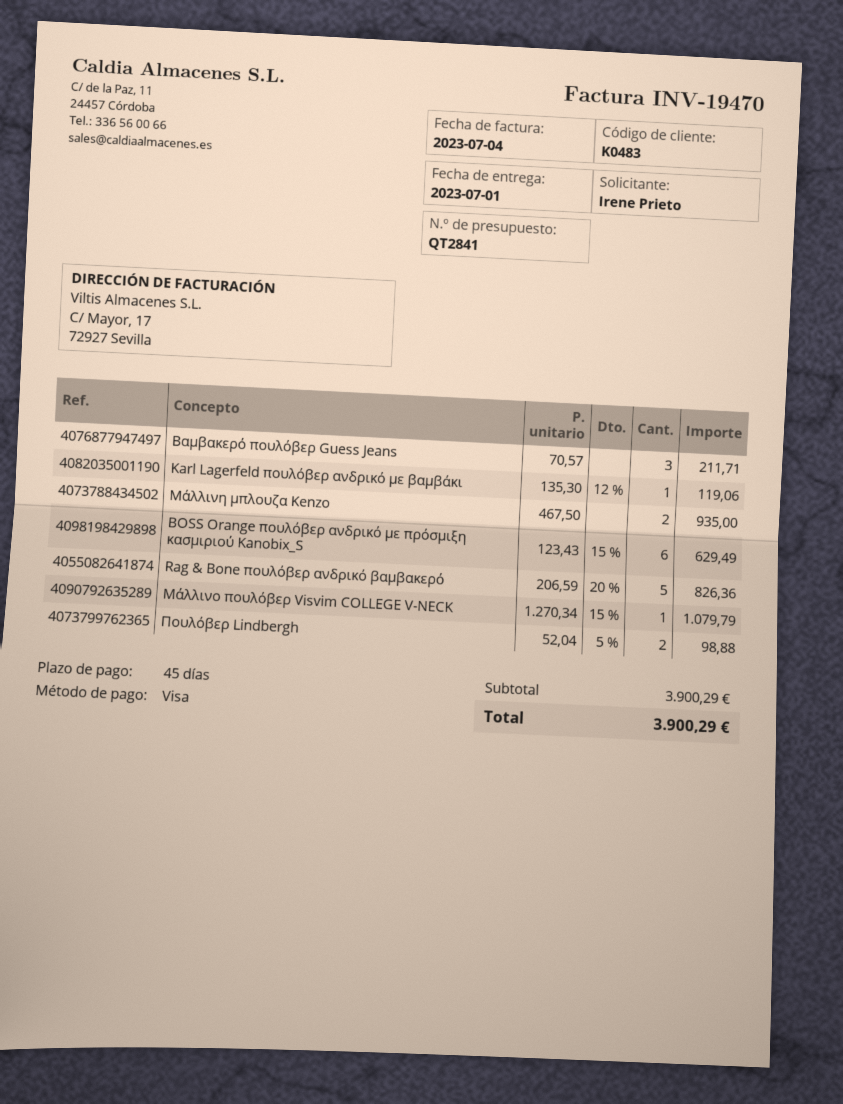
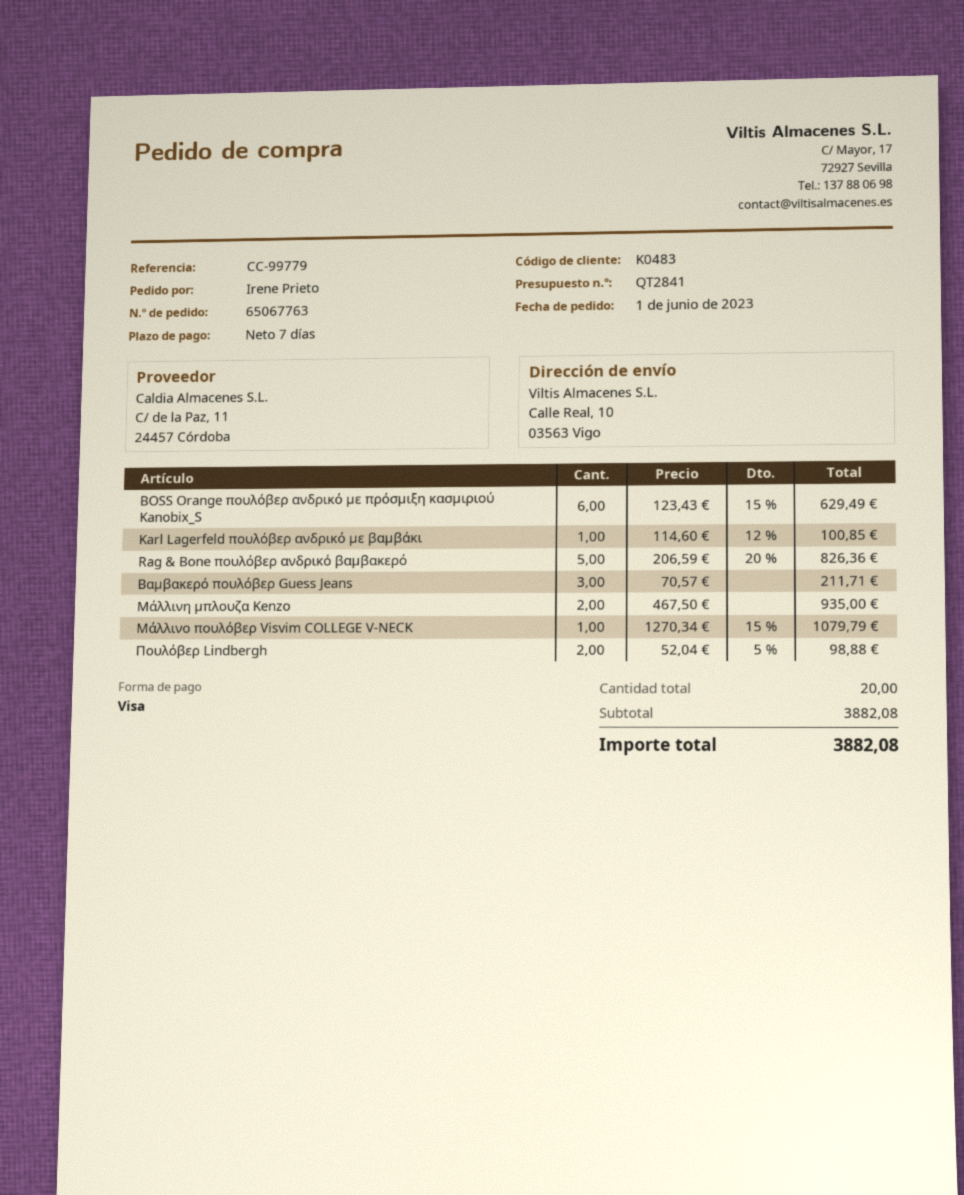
payment terms: 45 days -> 7 days
Karl Lagerfeld πουλόβερ ανδρικό με βαμβάκι: 1 x 135.30 - 12% = 119.06 -> 1 x 114.60 - 12% = 100.85
subtotal: 3900.29 -> 3882.08
total: 3900.29 -> 3882.08

